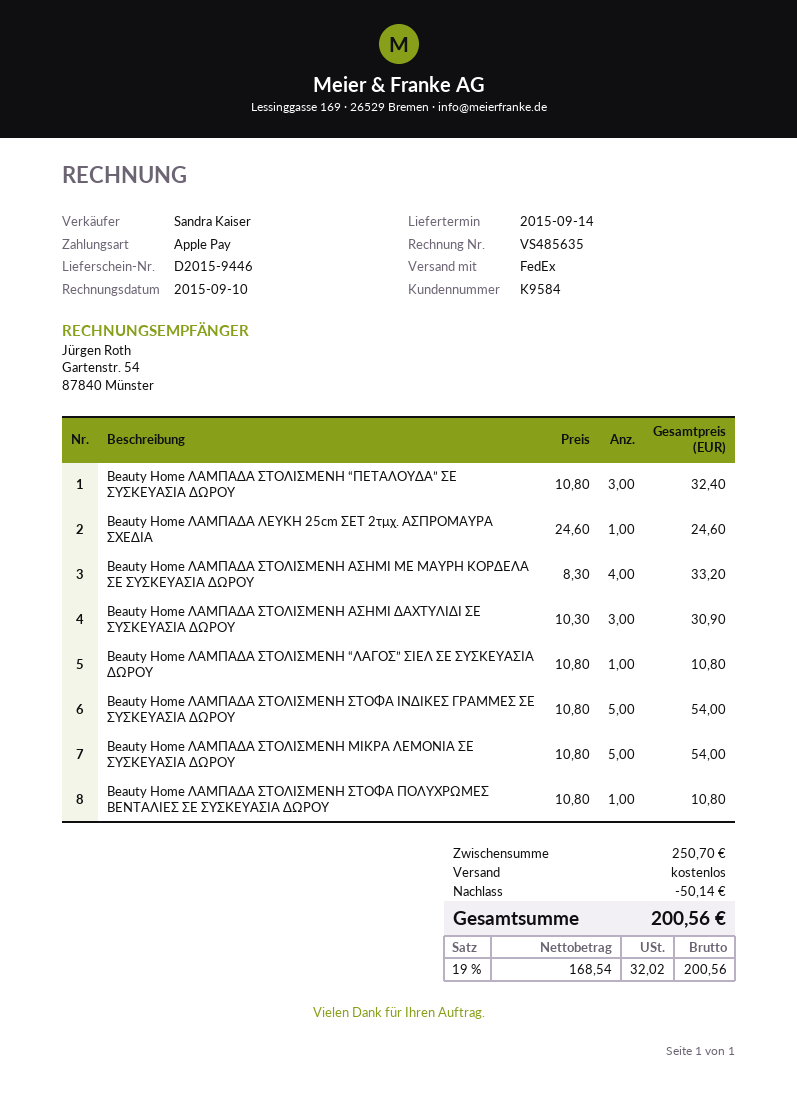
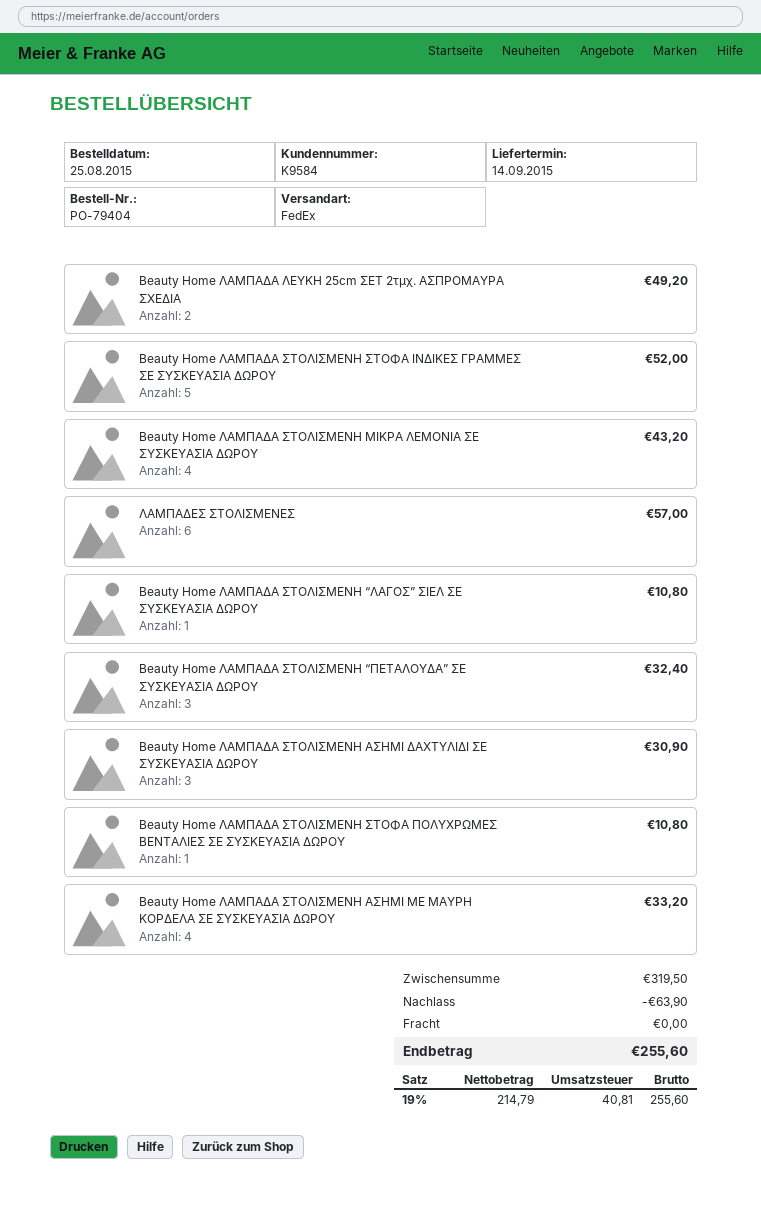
Beauty Home ΛΑΜΠΑΔΑ ΛΕΥΚΗ 25cm ΣΕΤ 2τμχ. ΑΣΠΡΟΜΑΥΡΑ ΣΧΕΔΙΑ: 1 for 24.60 -> 2 for 49.20
Beauty Home ΛΑΜΠΑΔΑ ΣΤΟΛΙΣΜΕΝΗ ΣΤΟΦΑ ΙΝΔΙΚΕΣ ΓΡΑΜΜΕΣ ΣΕ ΣΥΣΚΕΥΑΣΙΑ ΔΩΡΟΥ: 5 for 54.00 -> 5 for 52.00
Beauty Home ΛΑΜΠΑΔΑ ΣΤΟΛΙΣΜΕΝΗ ΜΙΚΡΑ ΛΕΜΟΝΙΑ ΣΕ ΣΥΣΚΕΥΑΣΙΑ ΔΩΡΟΥ: 5 for 54.00 -> 4 for 43.20
ΛΑΜΠΑΔΕΣ ΣΤΟΛΙΣΜΕΝΕΣ: none -> 6 for 57.00
subtotal: 250.70 -> 319.50
discount: 50.14 -> 63.90
net: 168.54 -> 214.79
tax: 19% = 32.02 -> 19% = 40.81
total: 200.56 -> 255.60

